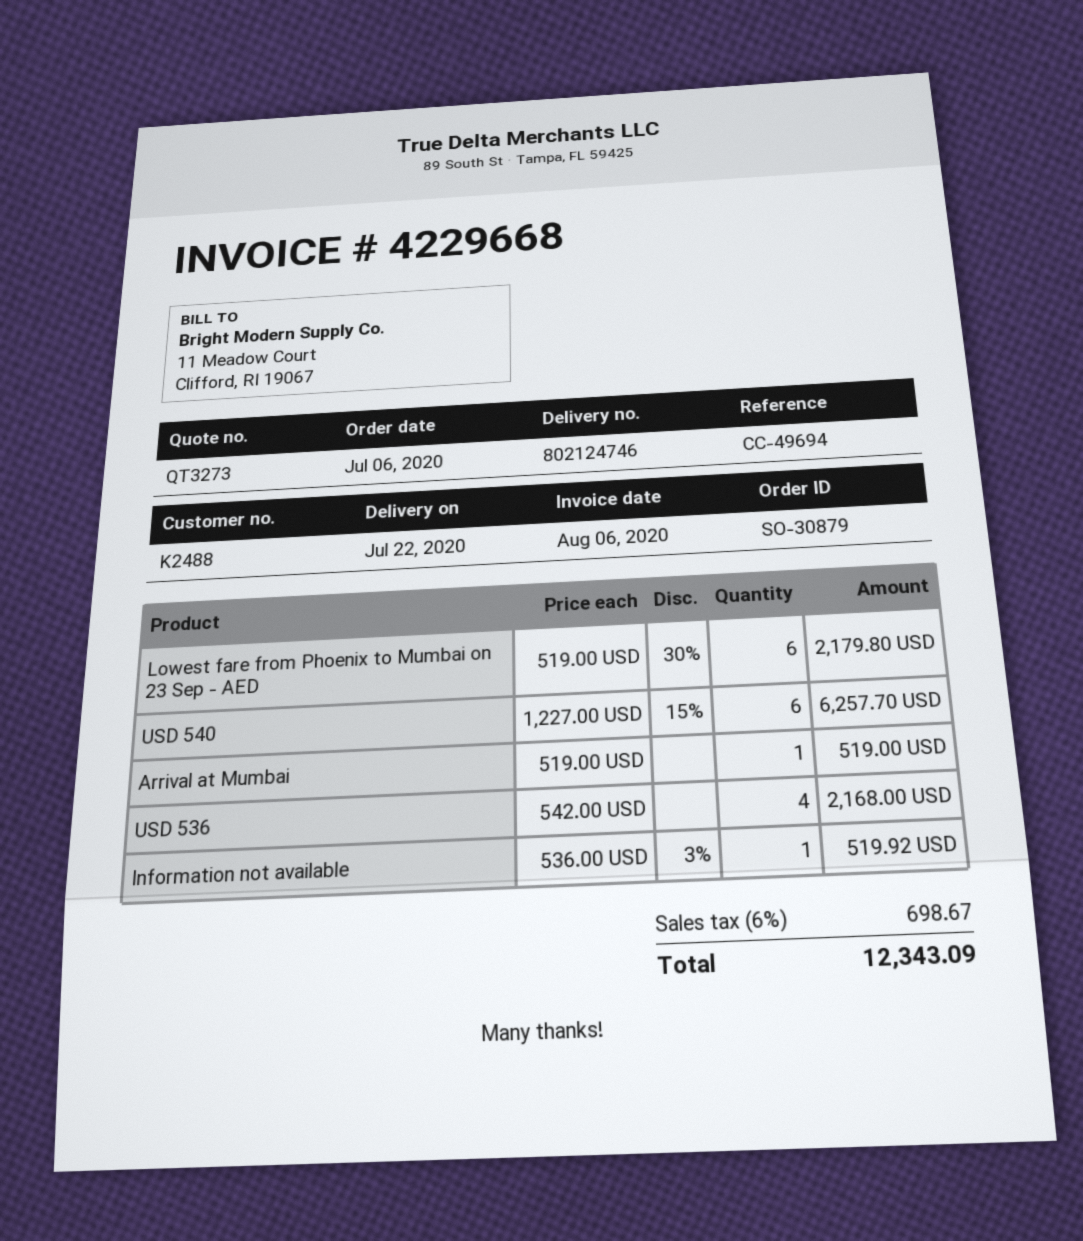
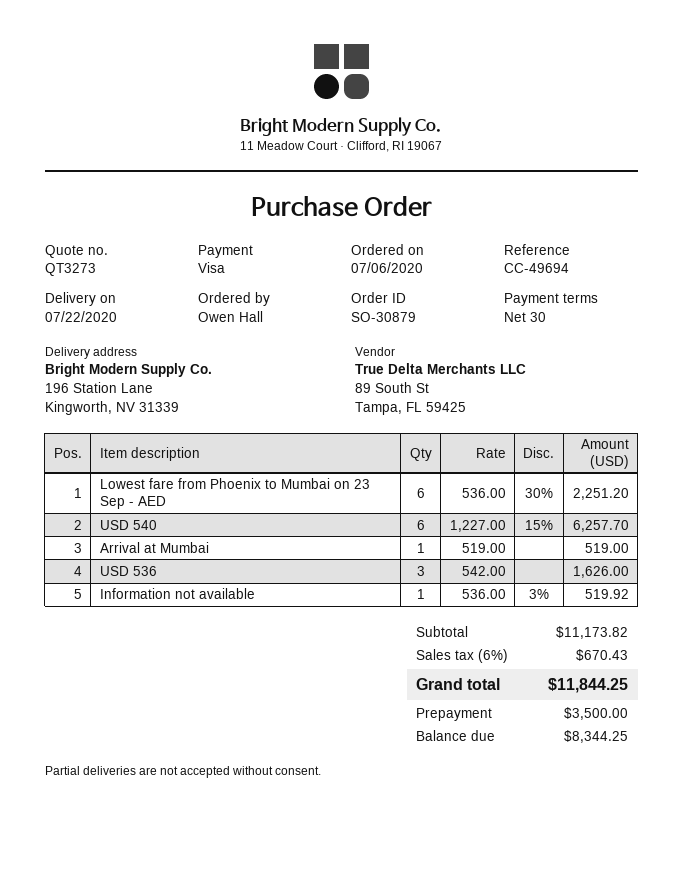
Lowest fare from Phoenix to Mumbai on 23 Sep - AED: 6 x 519.00 - 30% = 2179.80 -> 6 x 536.00 - 30% = 2251.20
USD 536: 4 x 542.00 = 2168.00 -> 3 x 542.00 = 1626.00
tax: 6% = 698.67 -> 6% = 670.43
total: 12343.09 -> 11844.25

